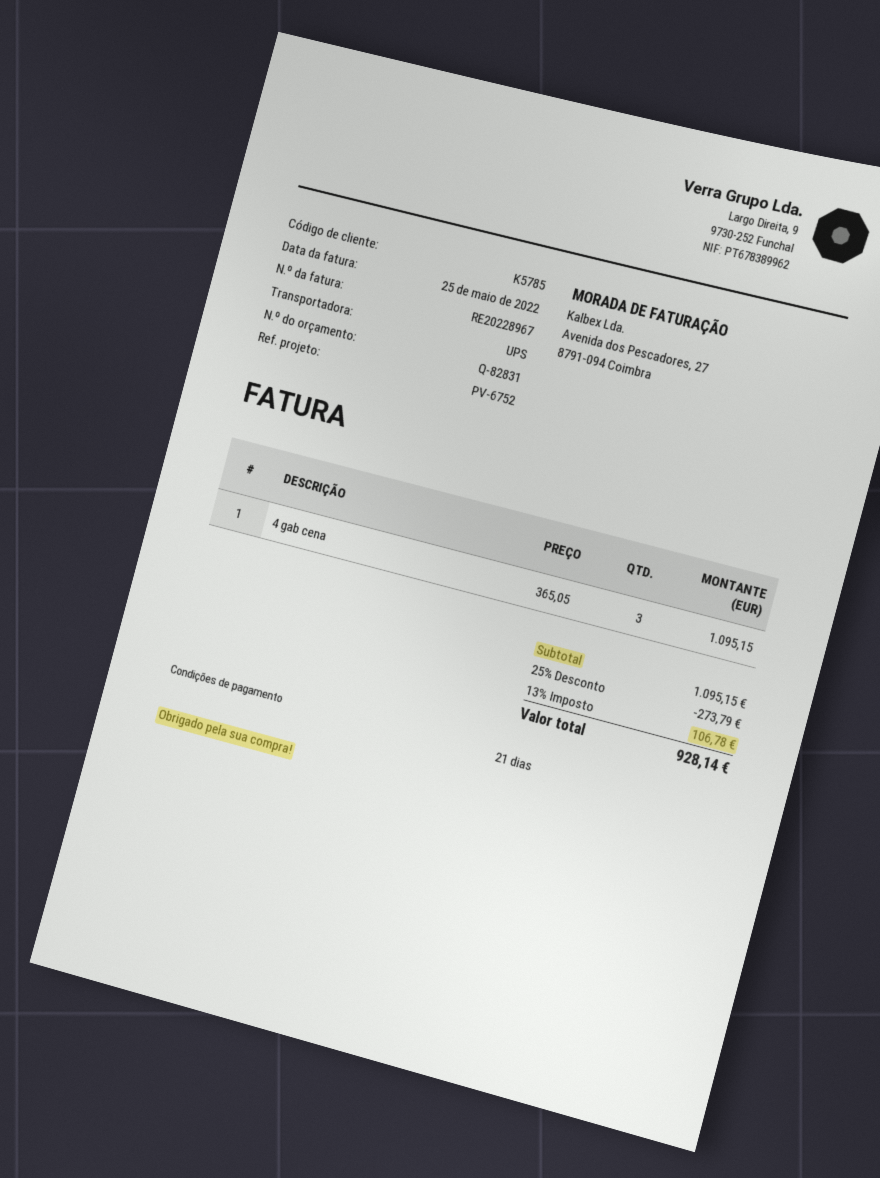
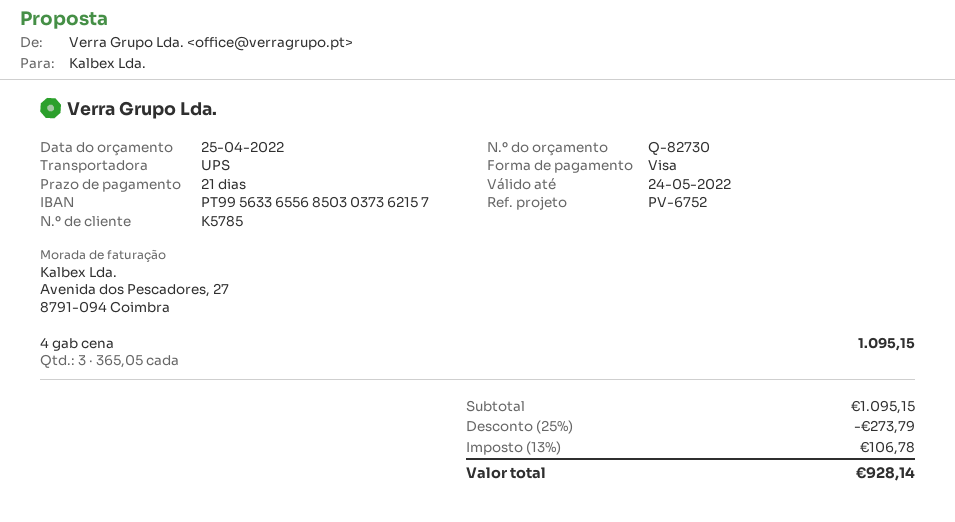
quote number: Q-82831 -> Q-82730

